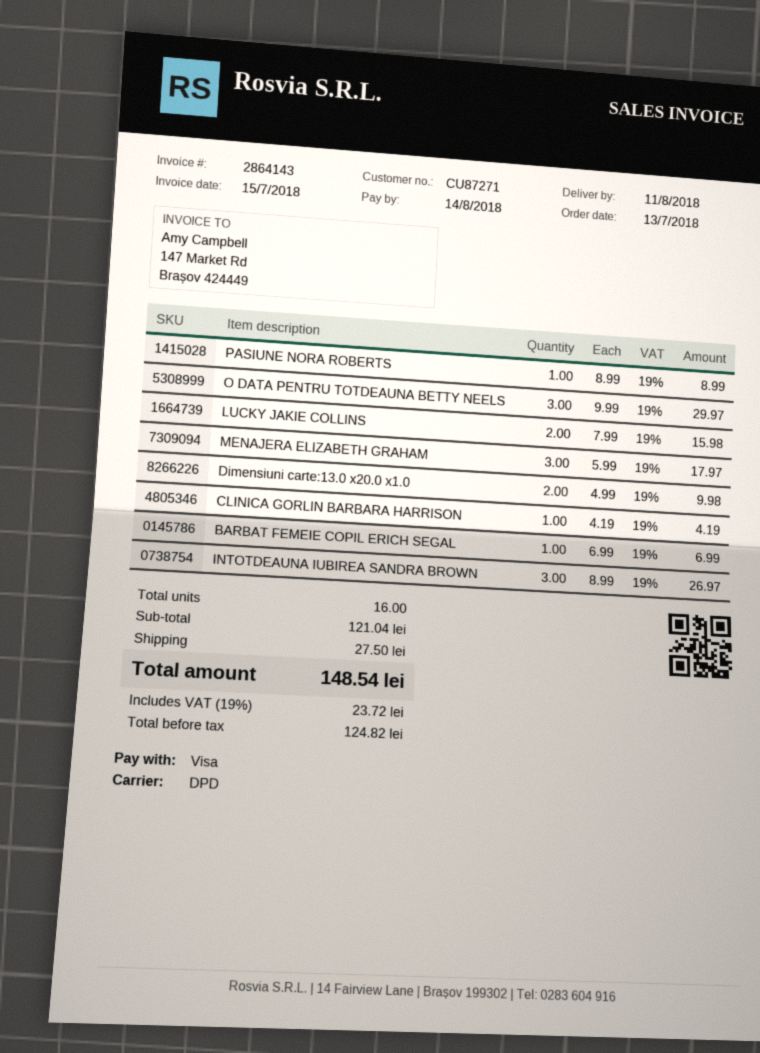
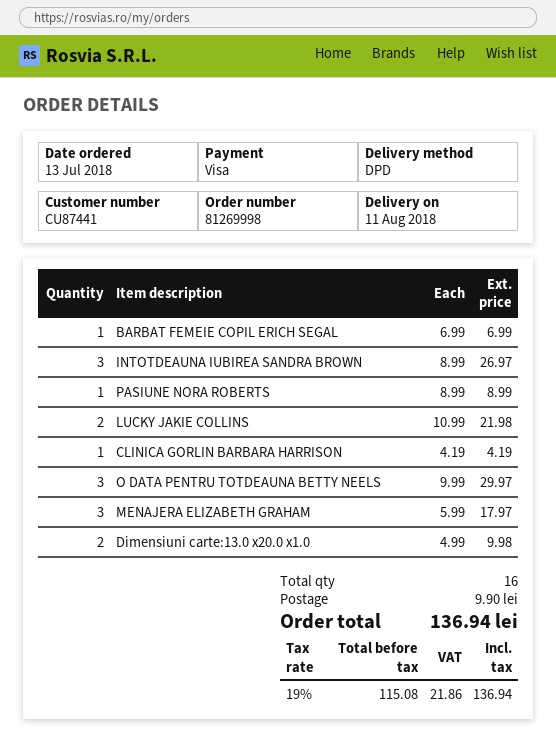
customer number: CU87271 -> CU87441
LUCKY JAKIE COLLINS: 2 x 7.99 = 15.98 -> 2 x 10.99 = 21.98
shipping: 27.50 -> 9.90
net: 124.82 -> 115.08
tax: 19% = 23.72 -> 19% = 21.86
total: 148.54 -> 136.94

